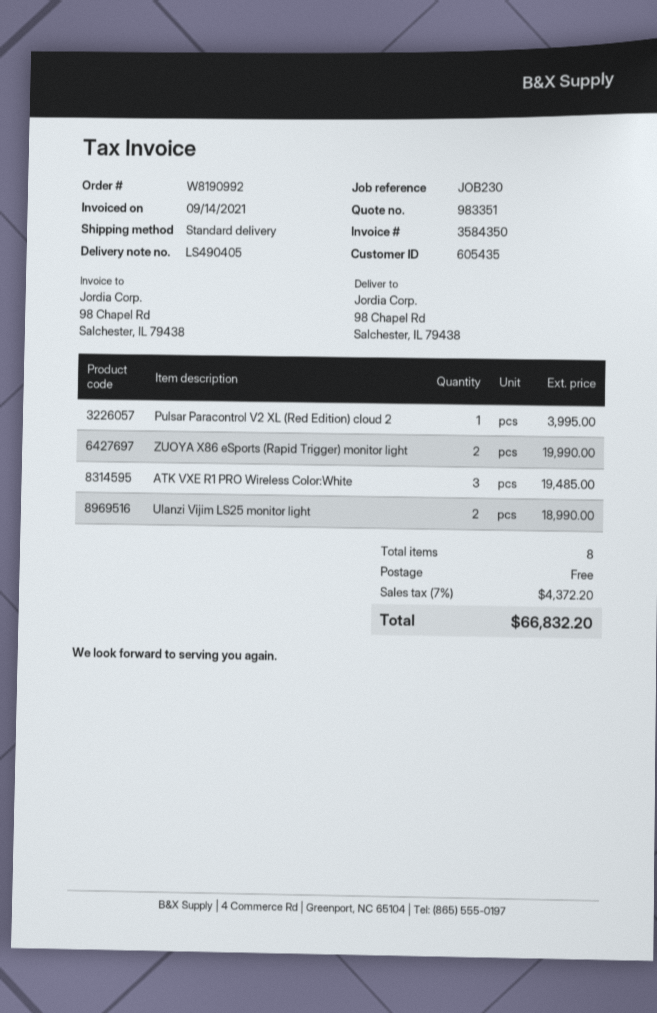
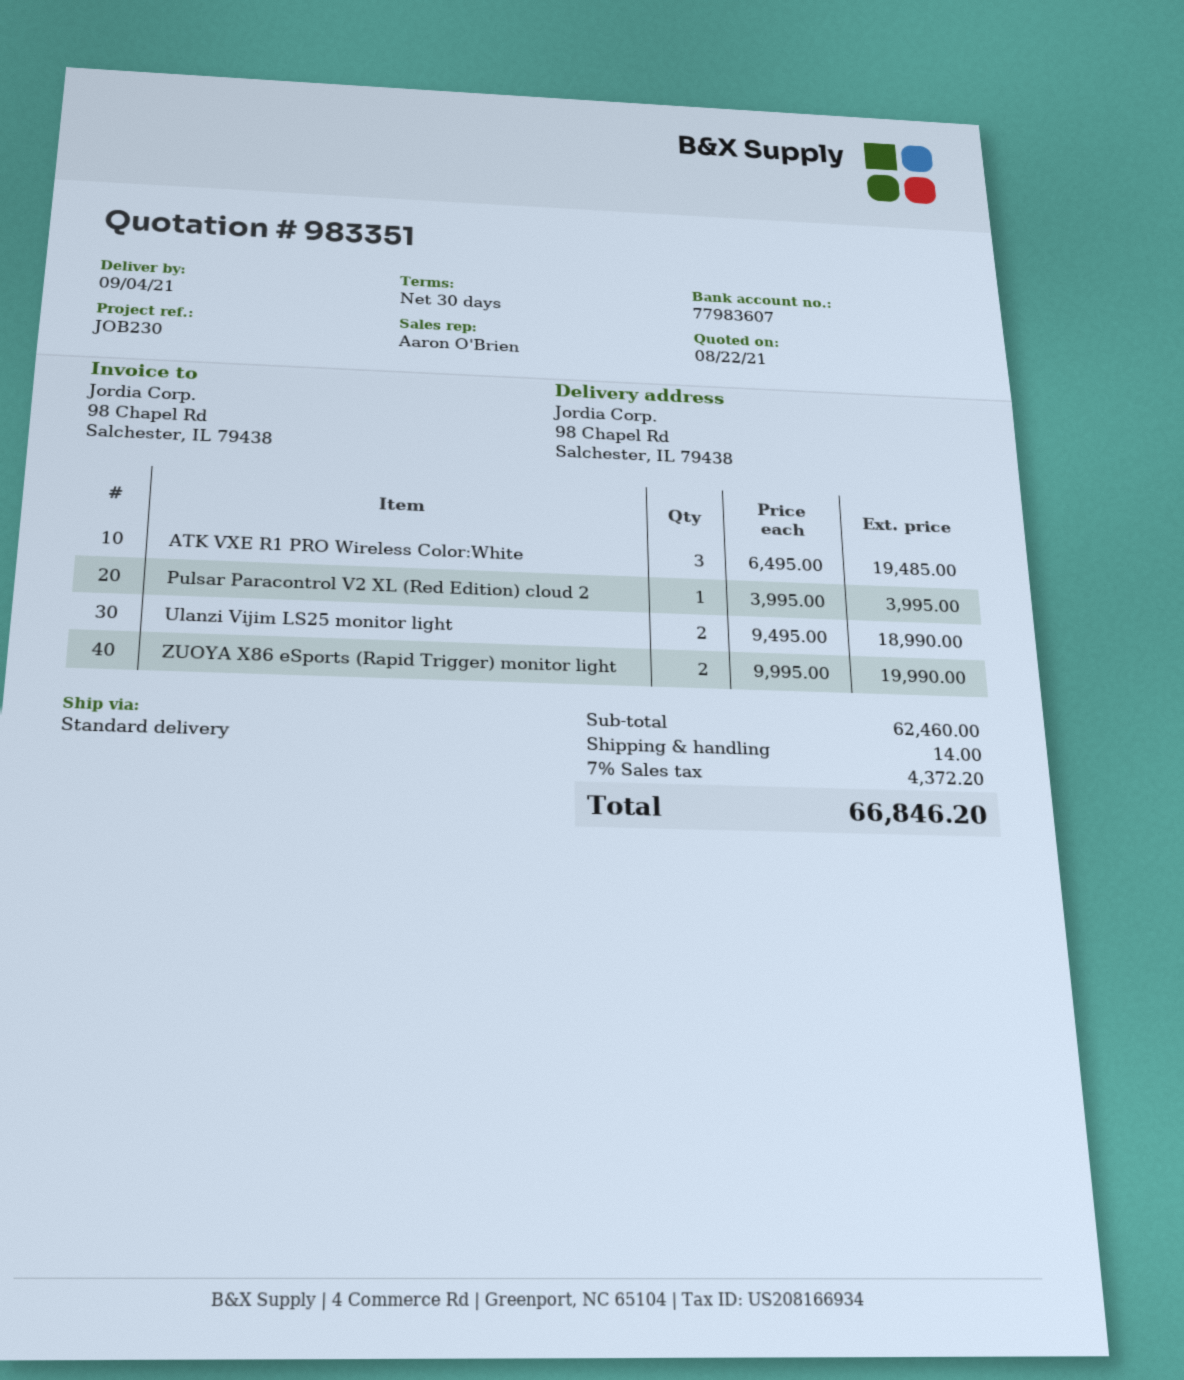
shipping: 0.00 -> 14.00
total: 66832.20 -> 66846.20

